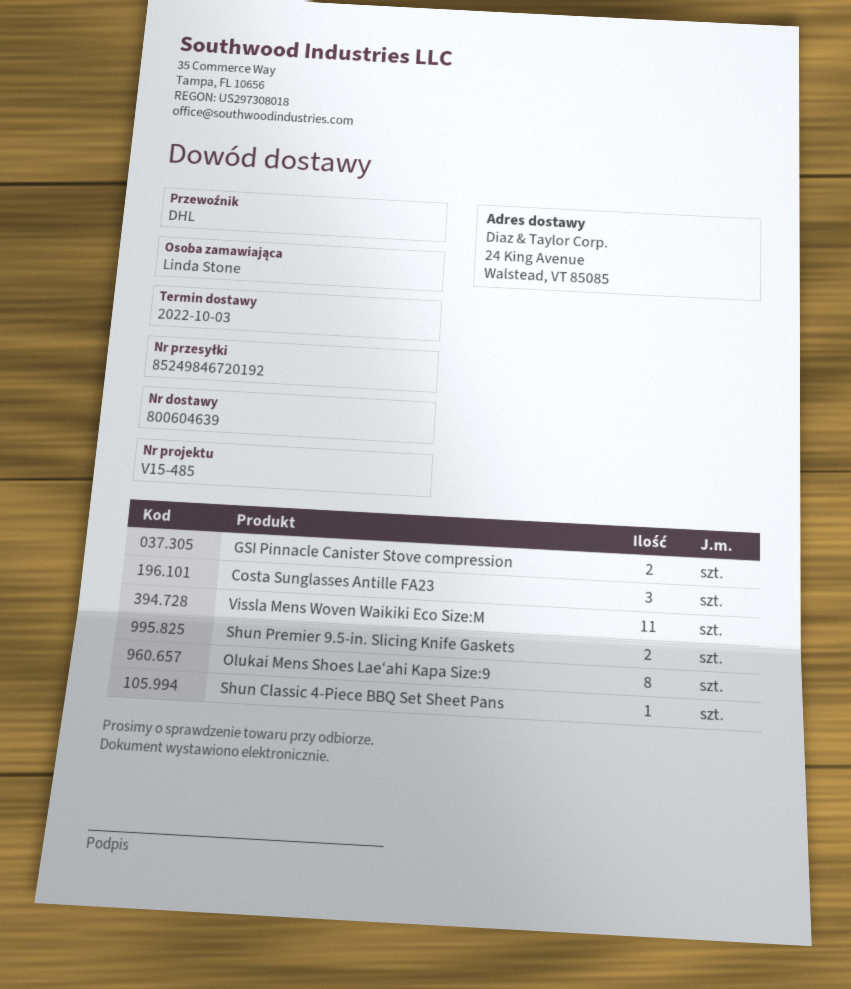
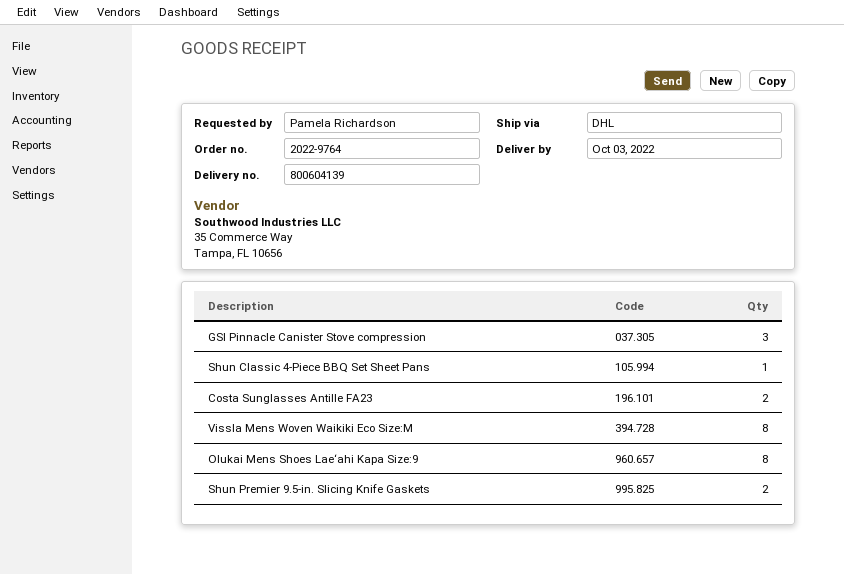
delivery note number: 800604639 -> 800604139
ordered by: Linda Stone -> Pamela Richardson
GSI Pinnacle Canister Stove compression: 2 -> 3
Costa Sunglasses Antille FA23: 3 -> 2
Vissla Mens Woven Waikiki Eco Size:M: 11 -> 8

